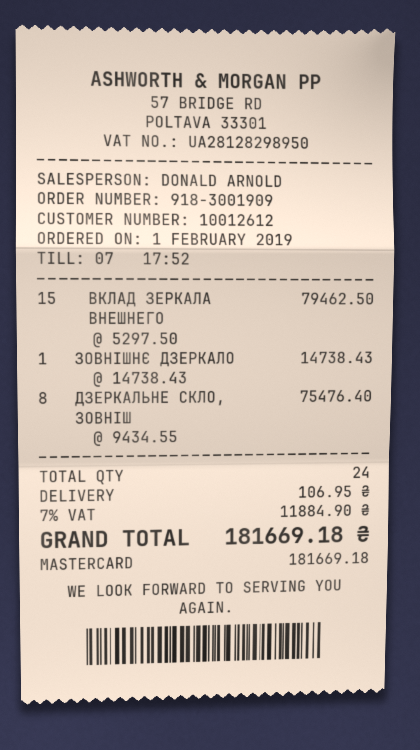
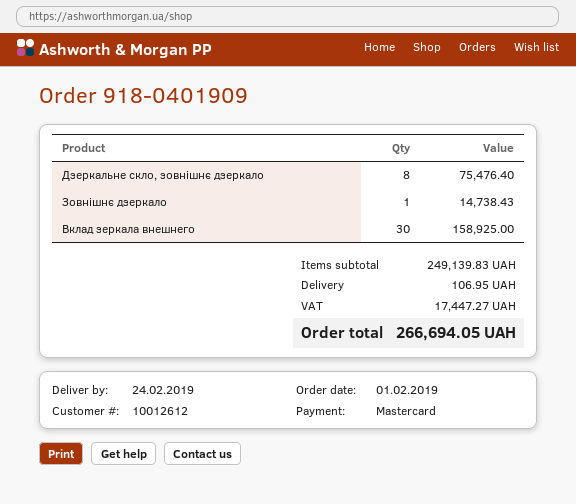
order number: 918-3001909 -> 918-0401909
ВКЛАД ЗЕРКАЛА ВНЕШНЕГО: 15 for 79462.50 -> 30 for 158925.00
tax: 11884.90 -> 17447.27
total: 181669.18 -> 266694.05

